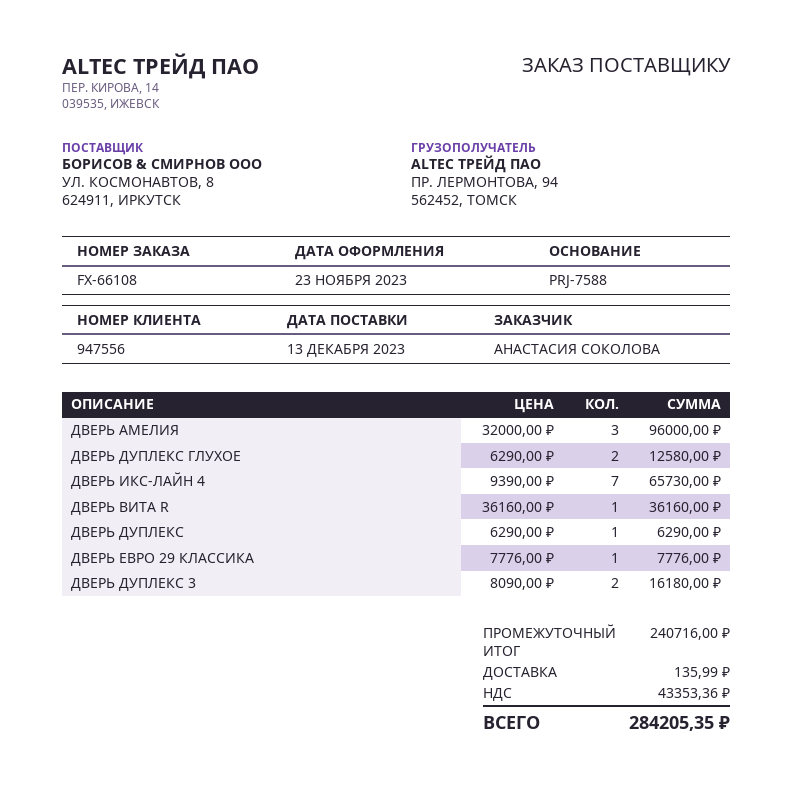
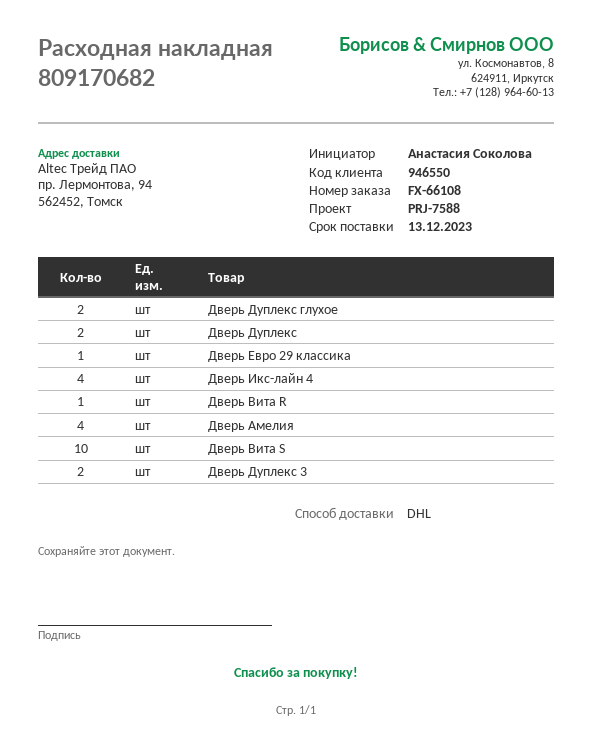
customer number: 947556 -> 946550
ДВЕРЬ АМЕЛИЯ: 3 -> 4
ДВЕРЬ ИКС-ЛАЙН 4: 7 -> 4
ДВЕРЬ ДУПЛЕКС: 1 -> 2
Дверь Вита S: none -> 10

